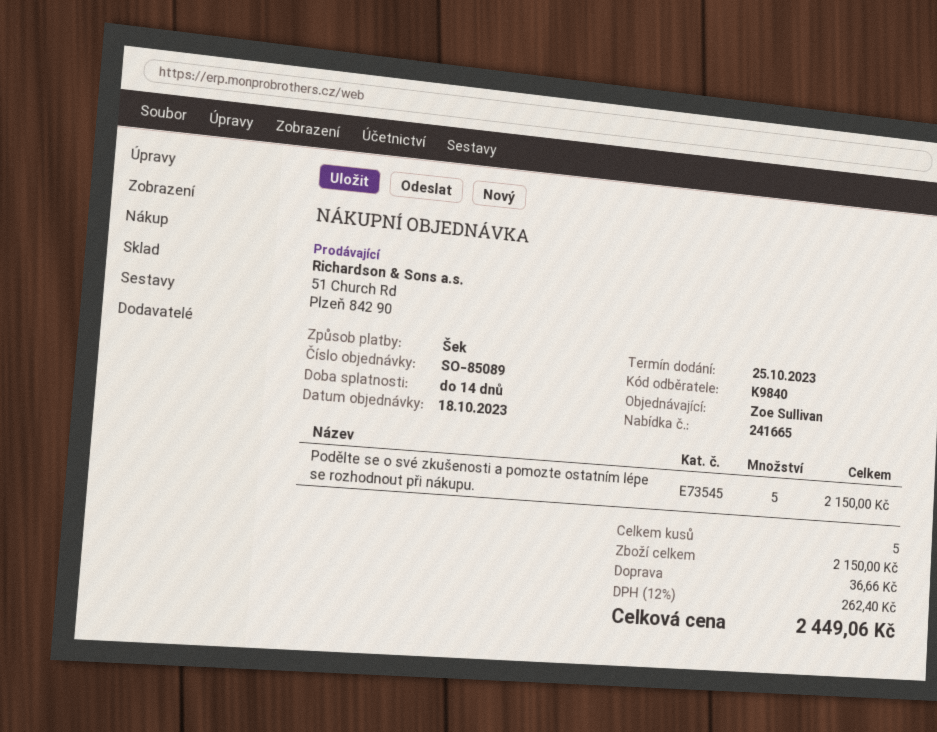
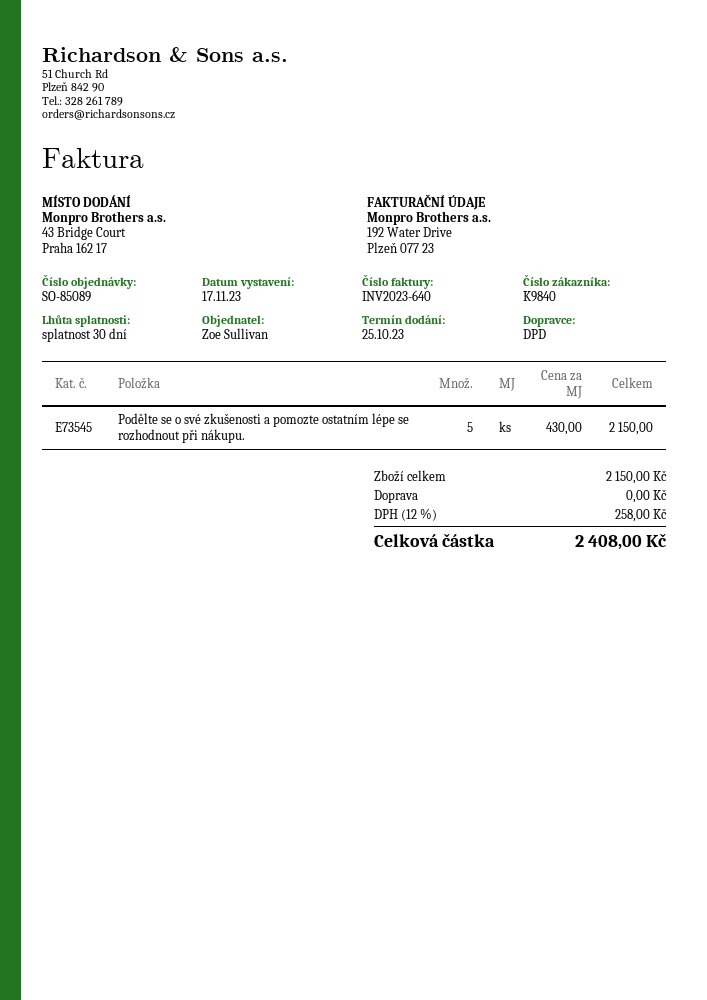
payment terms: 14 days -> 30 days
shipping: 36.66 -> 0.00
tax: 12% = 262.40 -> 12% = 258.00
total: 2449.06 -> 2408.00

